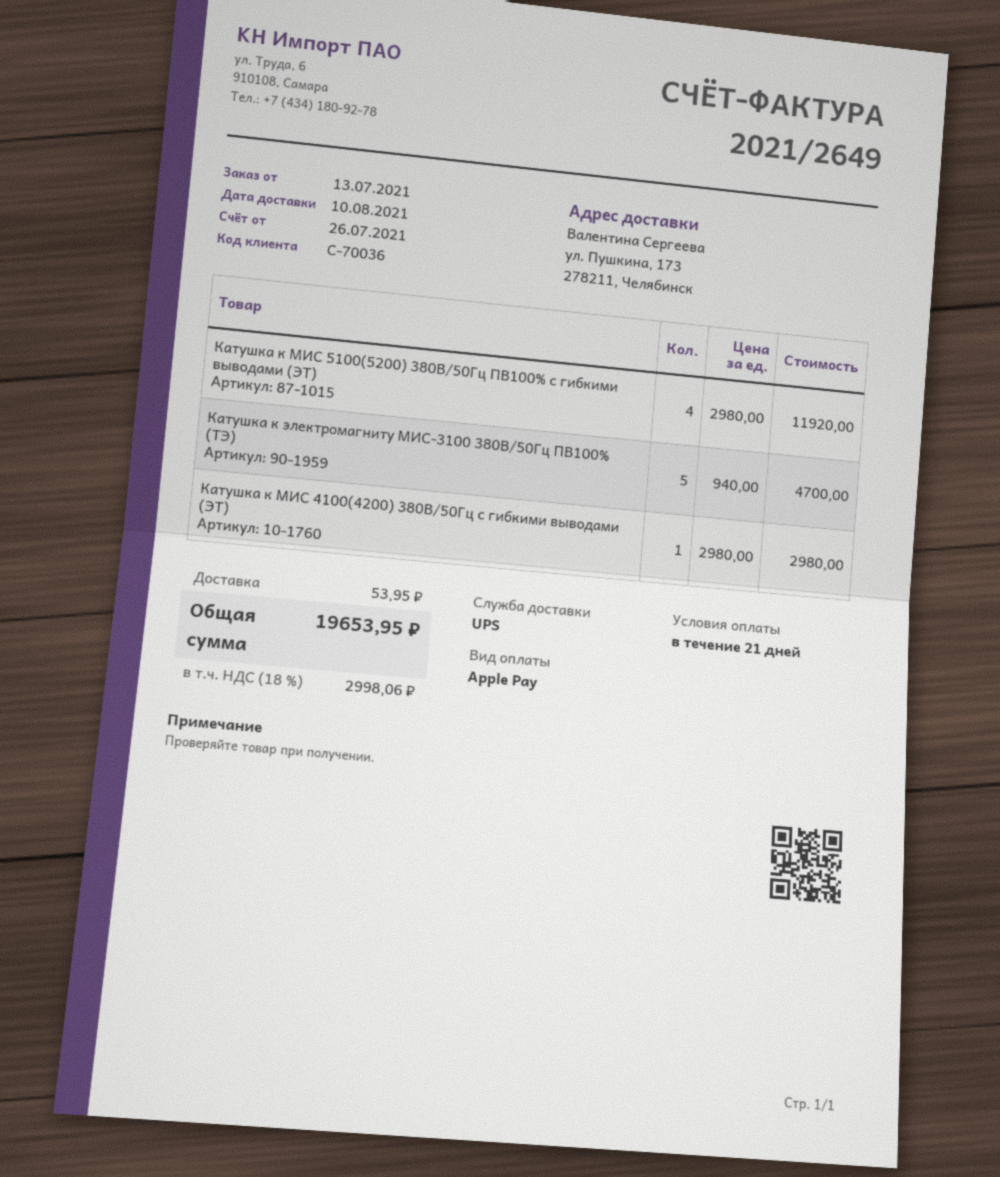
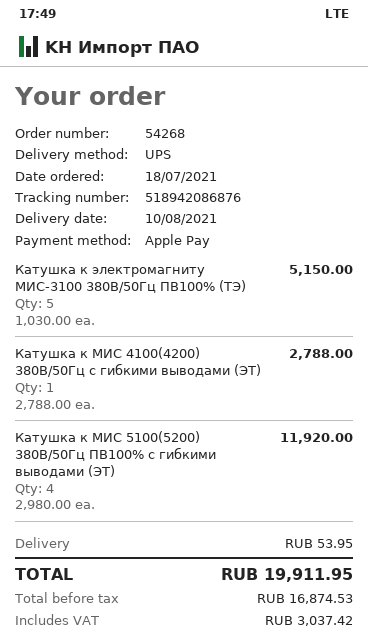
order date: 2021-07-13 -> 2021-07-18
Катушка к электромагниту МИС-3100 380В/50Гц ПВ100% (ТЭ): 5 x 940.00 = 4700.00 -> 5 x 1030.00 = 5150.00
Катушка к МИС 4100(4200) 380В/50Гц с гибкими выводами (ЭТ): 1 x 2980.00 = 2980.00 -> 1 x 2788.00 = 2788.00
tax: 2998.06 -> 3037.42
total: 19653.95 -> 19911.95

